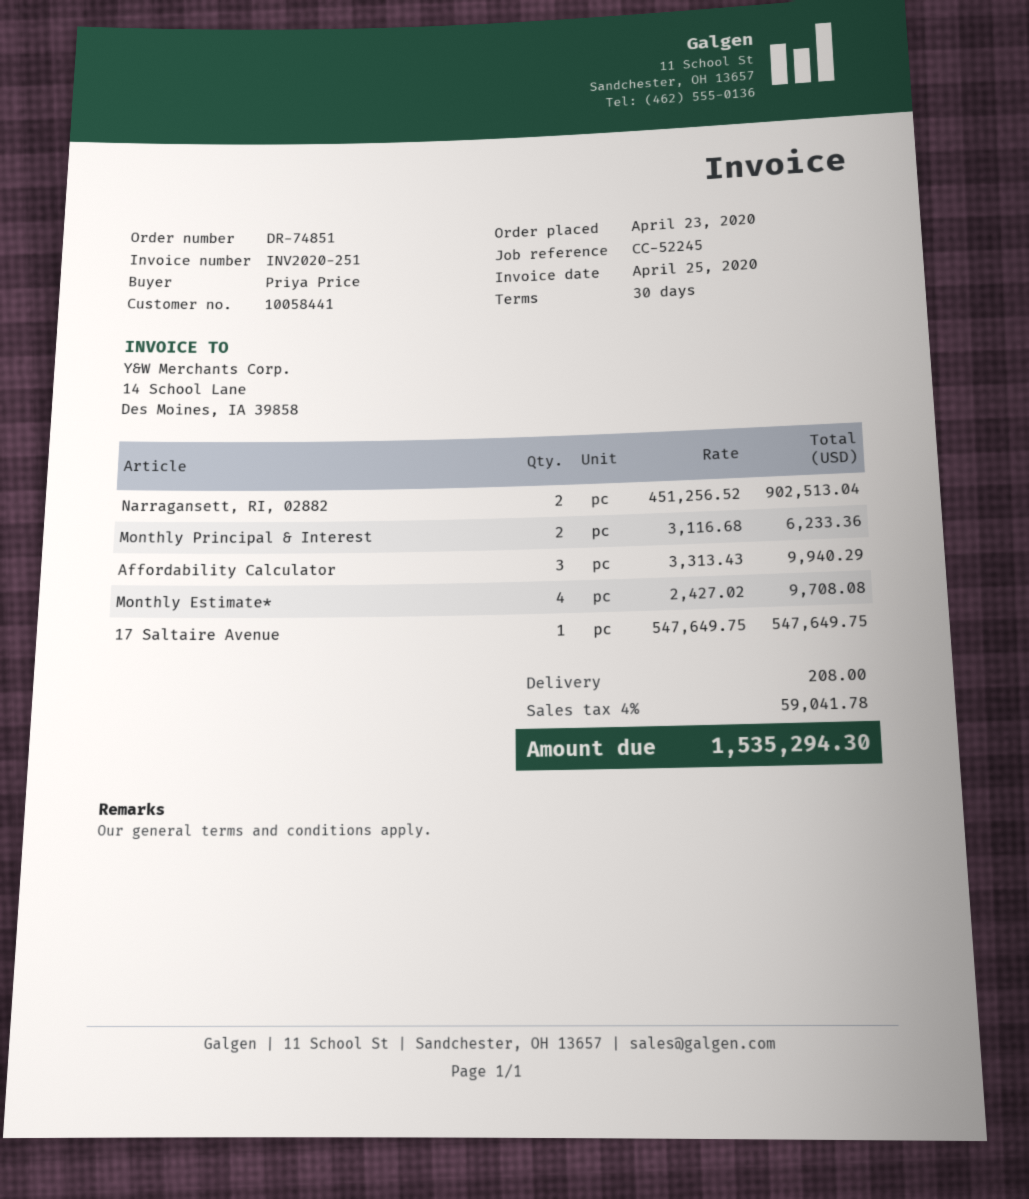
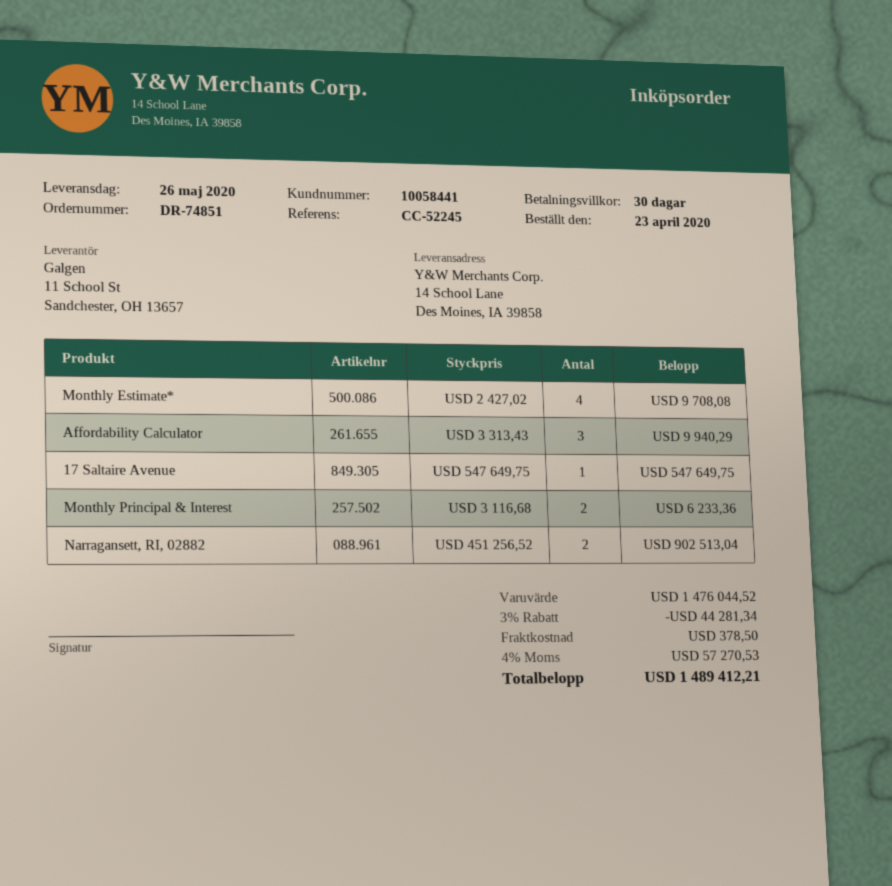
discount: none -> 3% = 44281.34
shipping: 208.00 -> 378.50
tax: 4% = 59041.78 -> 4% = 57270.53
total: 1535294.30 -> 1489412.21

